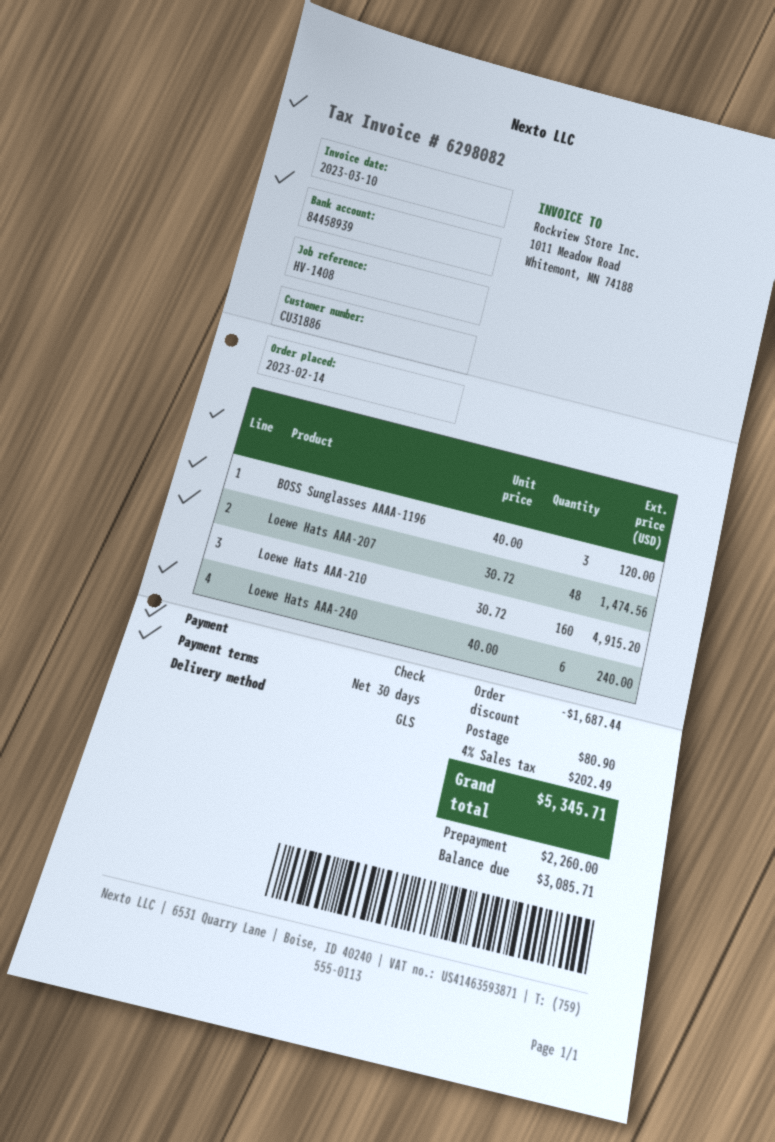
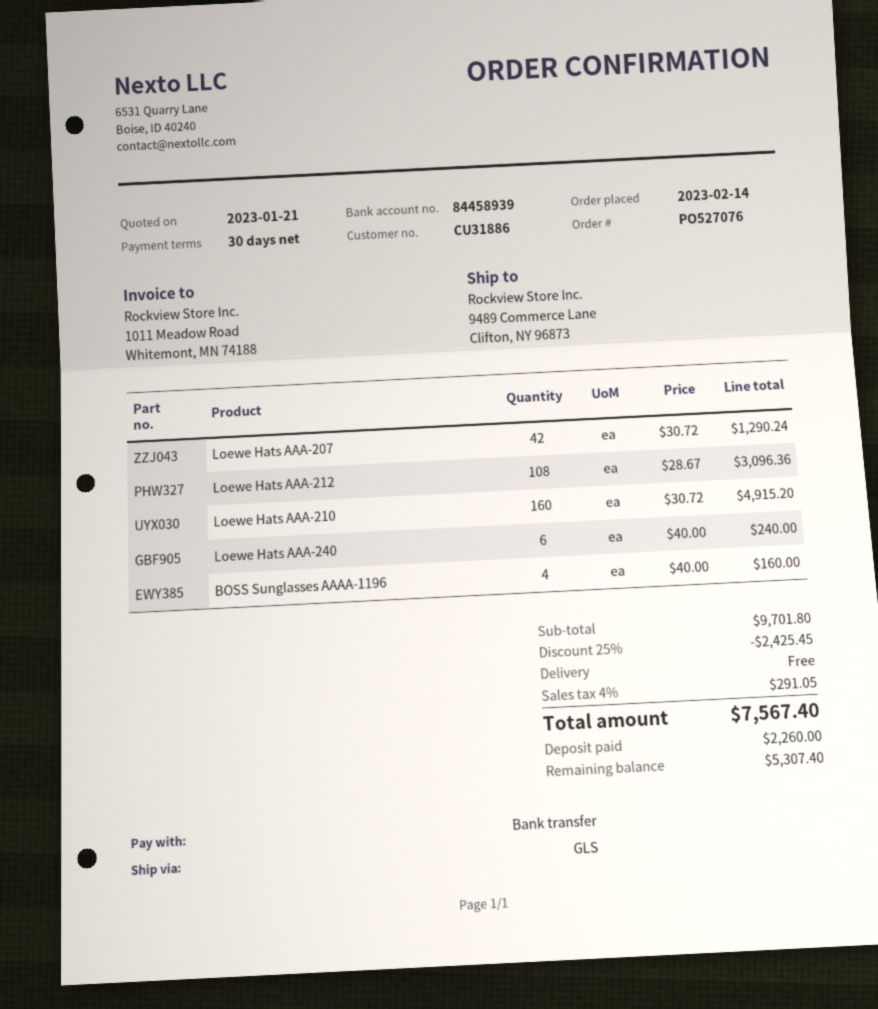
payment method: cheque -> bank transfer
BOSS Sunglasses AAAA-1196: 3 x 40.00 = 120.00 -> 4 x 40.00 = 160.00
Loewe Hats AAA-207: 48 x 30.72 = 1474.56 -> 42 x 30.72 = 1290.24
Loewe Hats AAA-212: none -> 108 x 28.67 = 3096.36
discount: 1687.44 -> 2425.45
shipping: 80.90 -> 0.00
tax: 4% = 202.49 -> 4% = 291.05
total: 5345.71 -> 7567.40
balance: 3085.71 -> 5307.40

